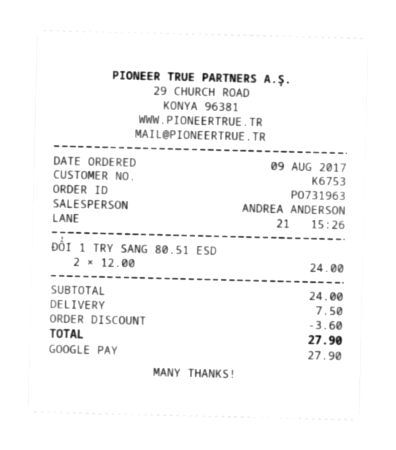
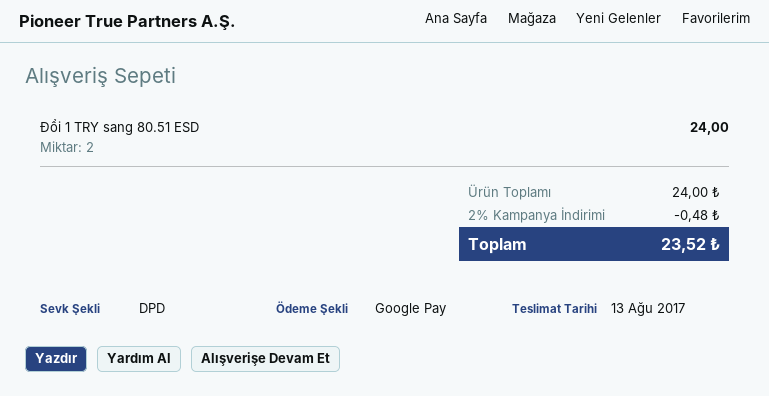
discount: 3.60 -> 0.48
shipping: 7.50 -> none
total: 27.90 -> 23.52

